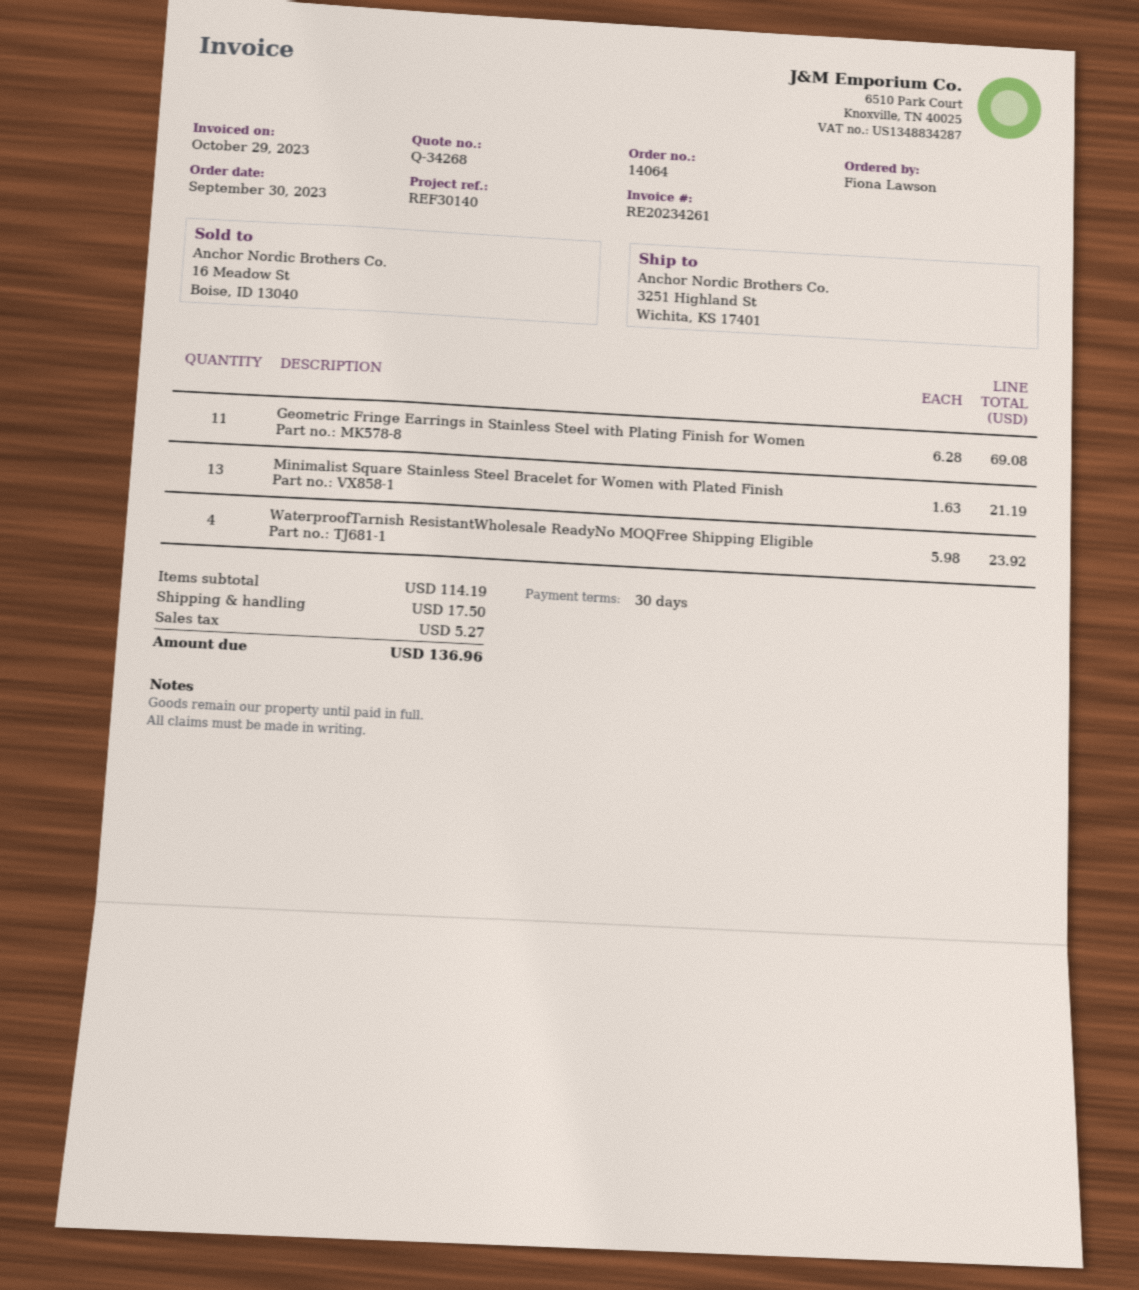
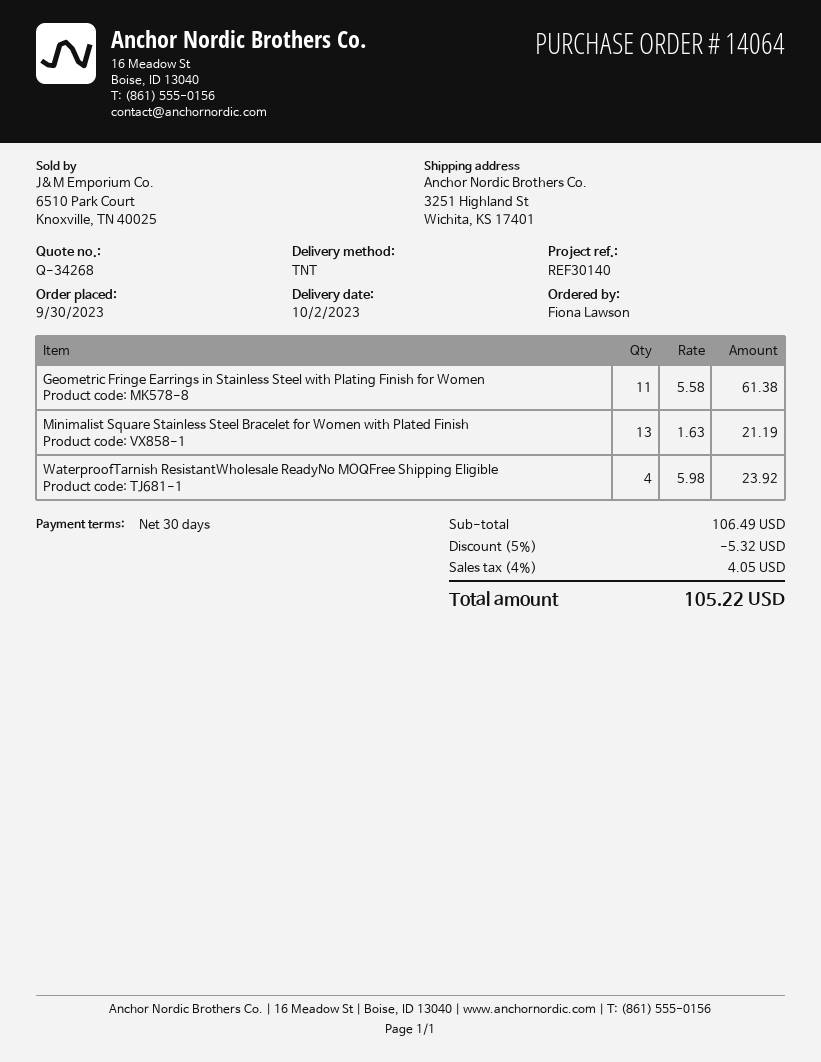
Geometric Fringe Earrings in Stainless Steel with Plating Finish for Women: 11 x 6.28 = 69.08 -> 11 x 5.58 = 61.38
subtotal: 114.19 -> 106.49
discount: none -> 5% = 5.32
shipping: 17.50 -> none
tax: 5.27 -> 4.05
total: 136.96 -> 105.22

